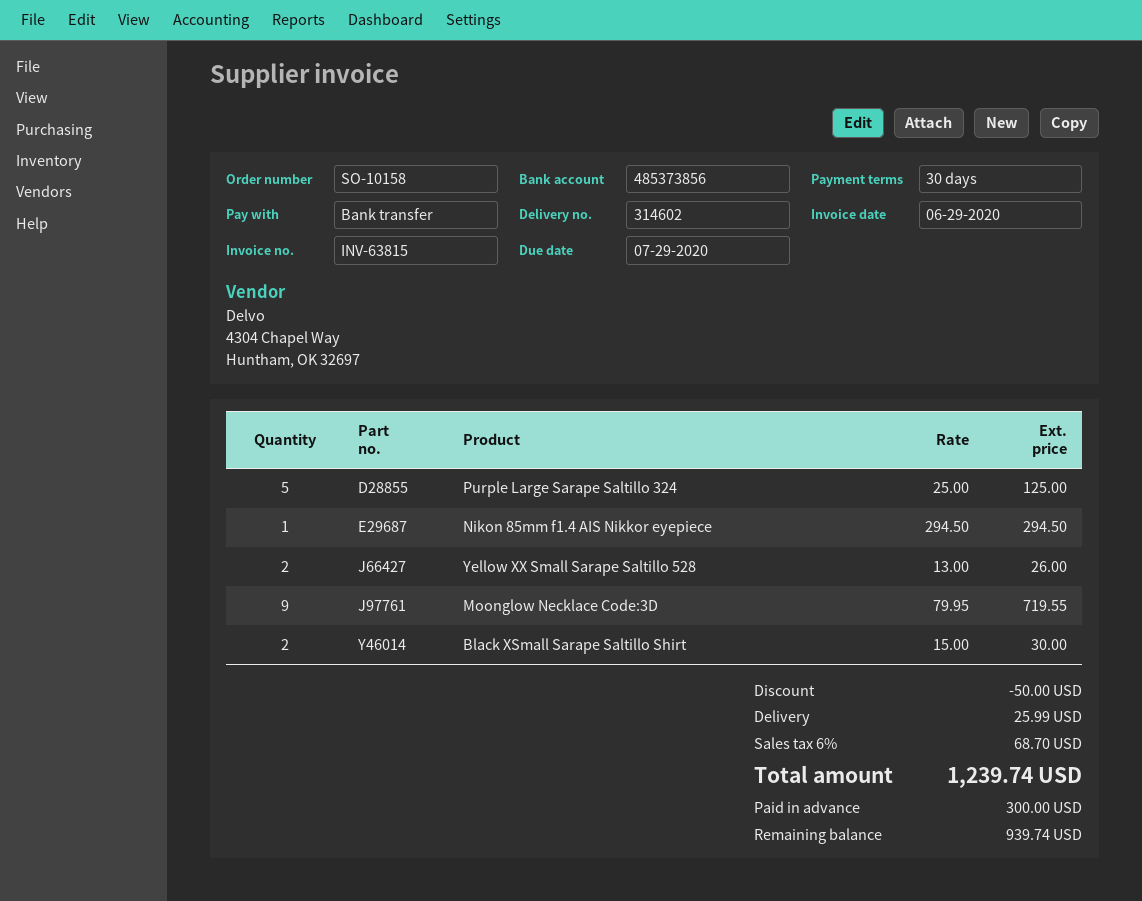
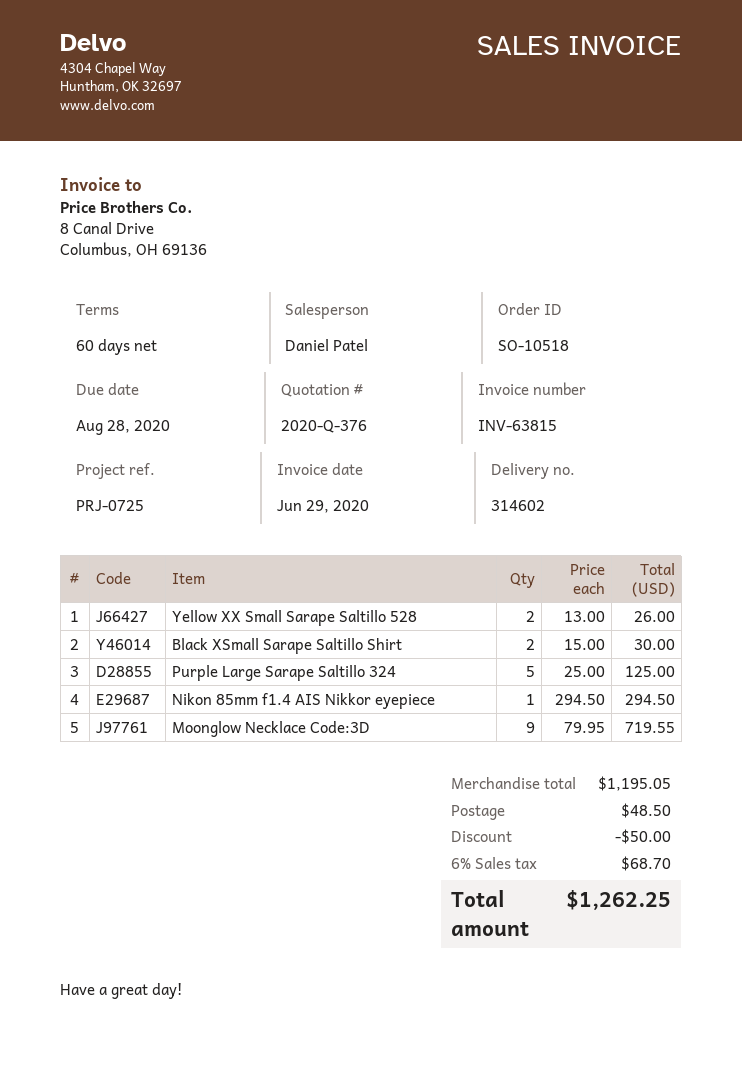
order number: SO-10158 -> SO-10518
payment terms: 30 days -> 60 days
due date: 2020-07-29 -> 2020-08-28
shipping: 25.99 -> 48.50
total: 1239.74 -> 1262.25

